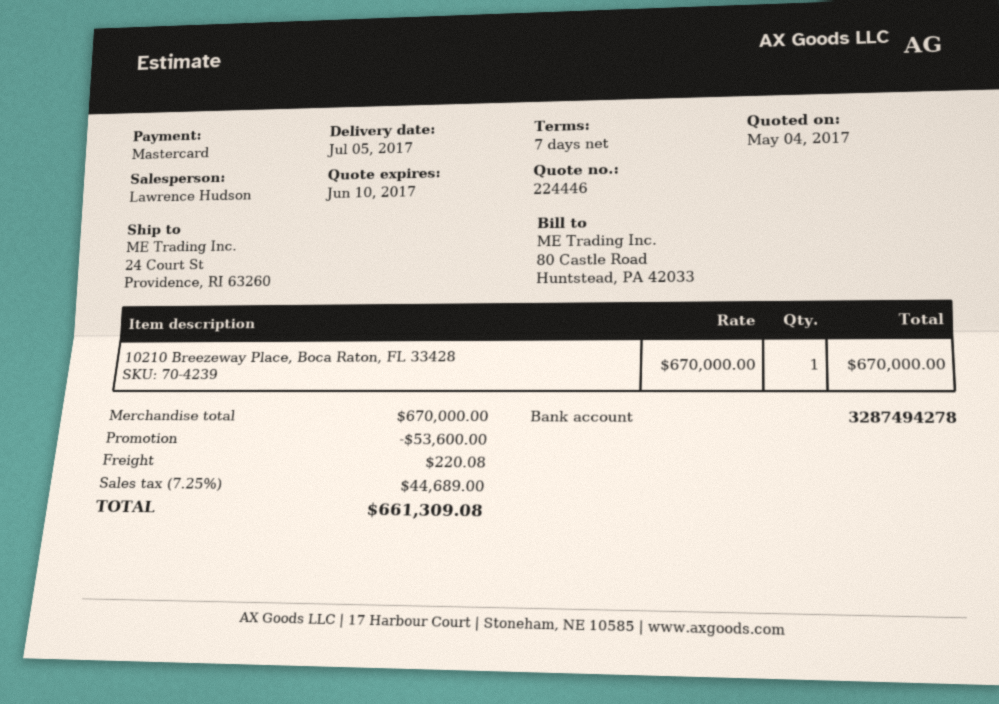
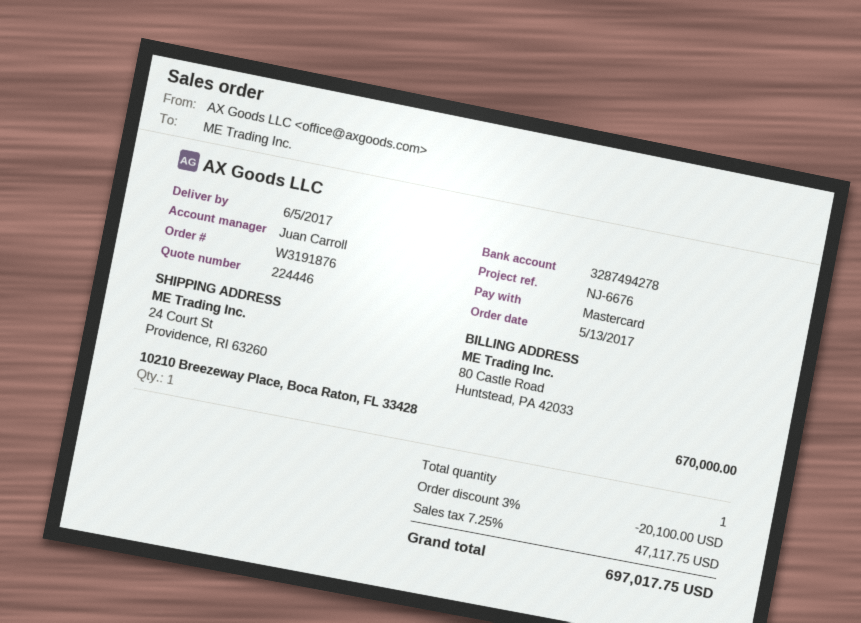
delivery date: 2017-07-05 -> 2017-06-05
sales rep: Lawrence Hudson -> Juan Carroll
discount: 53600.00 -> 20100.00
shipping: 220.08 -> none
tax: 7.25% = 44689.00 -> 7.25% = 47117.75
total: 661309.08 -> 697017.75

